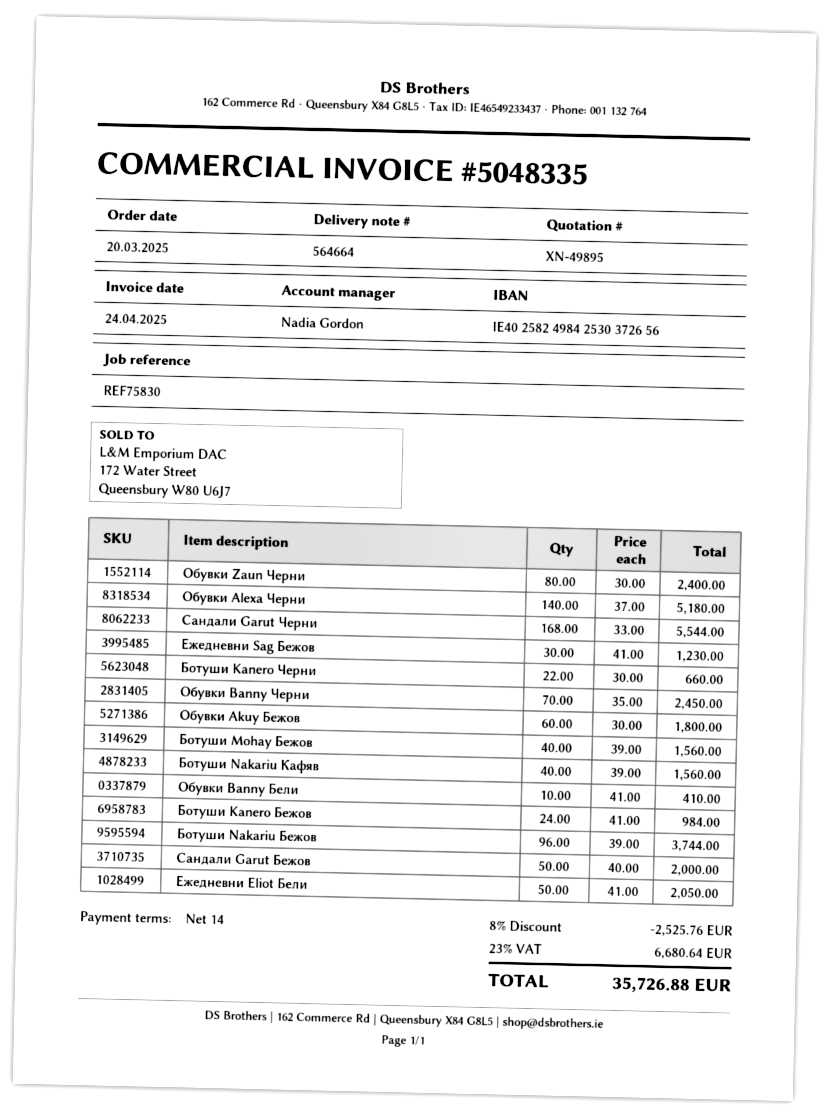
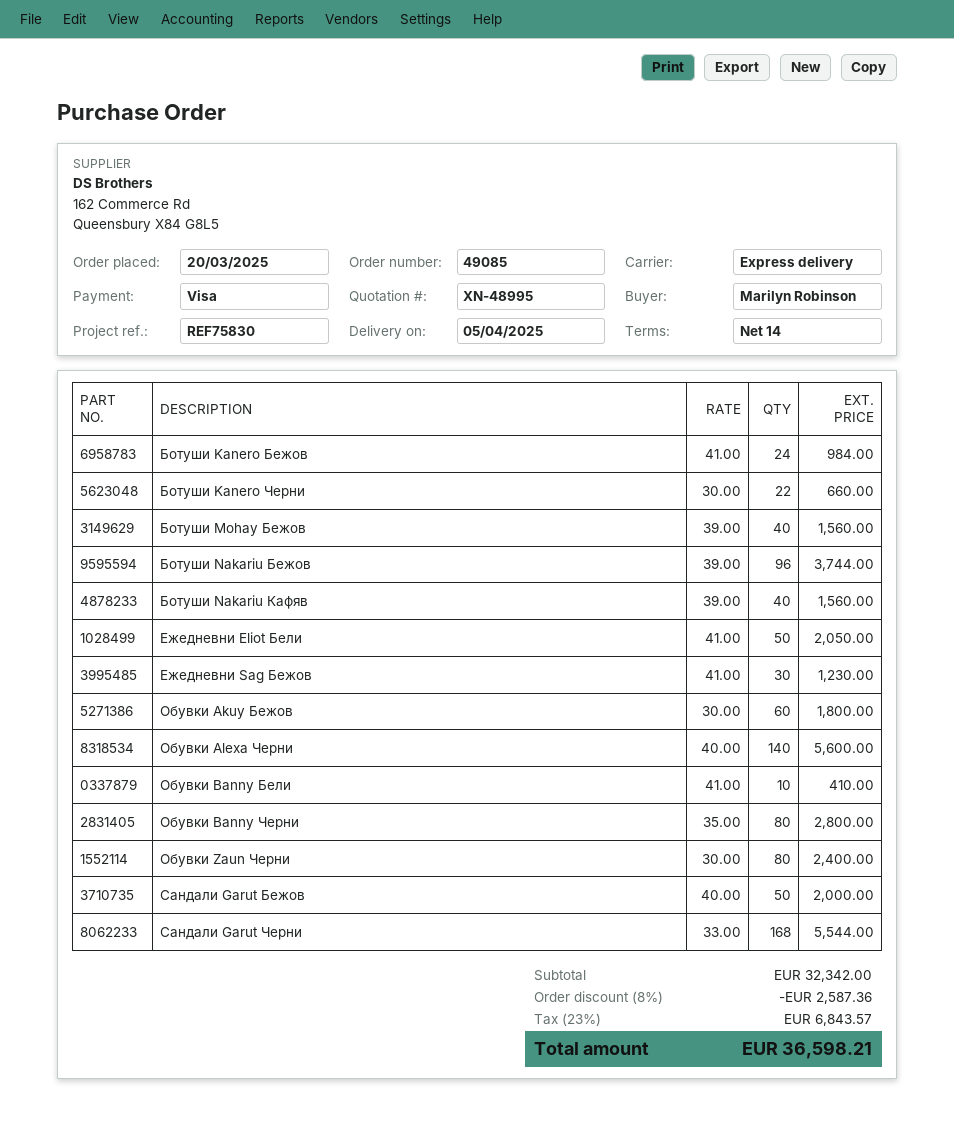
quote number: XN-49895 -> XN-48995
Обувки Alexa Черни: 140 x 37.00 = 5180.00 -> 140 x 40.00 = 5600.00
Обувки Banny Черни: 70 x 35.00 = 2450.00 -> 80 x 35.00 = 2800.00
discount: 8% = 2525.76 -> 8% = 2587.36
tax: 23% = 6680.64 -> 23% = 6843.57
total: 35726.88 -> 36598.21

